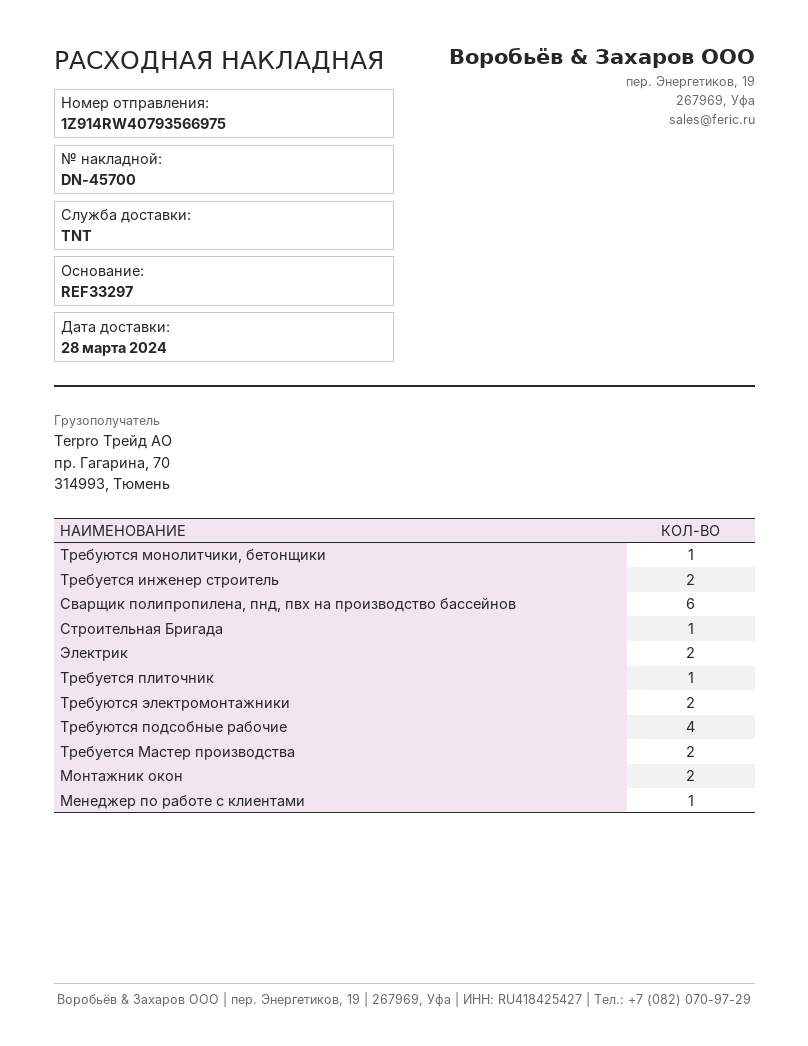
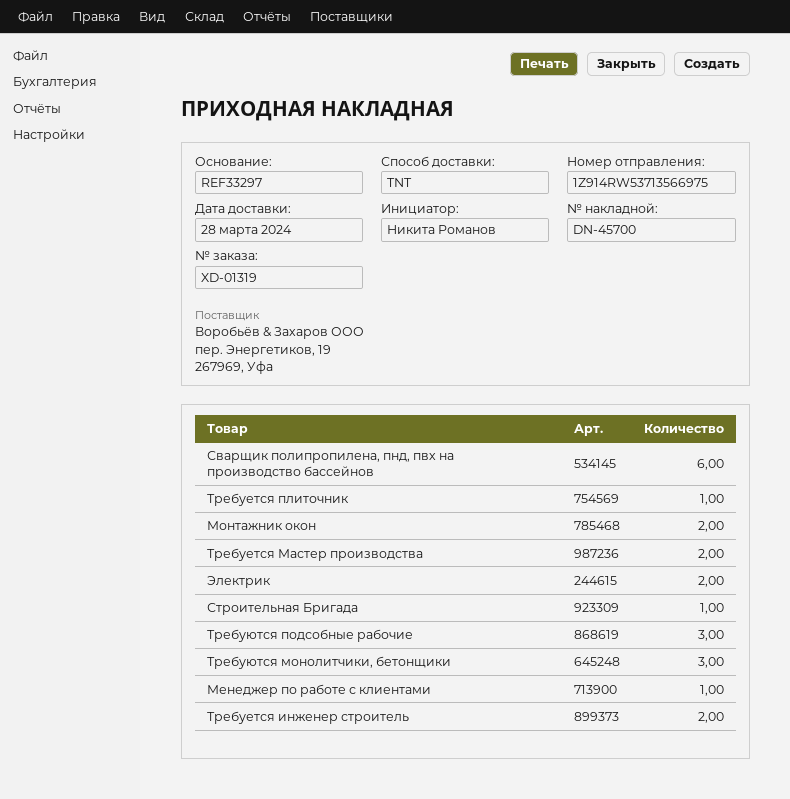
tracking number: 1Z914RW40793566975 -> 1Z914RW53713566975
Требуются монолитчики, бетонщики: 1 -> 3
Требуются электромонтажники: 2 -> none
Требуются подсобные рабочие: 4 -> 3

